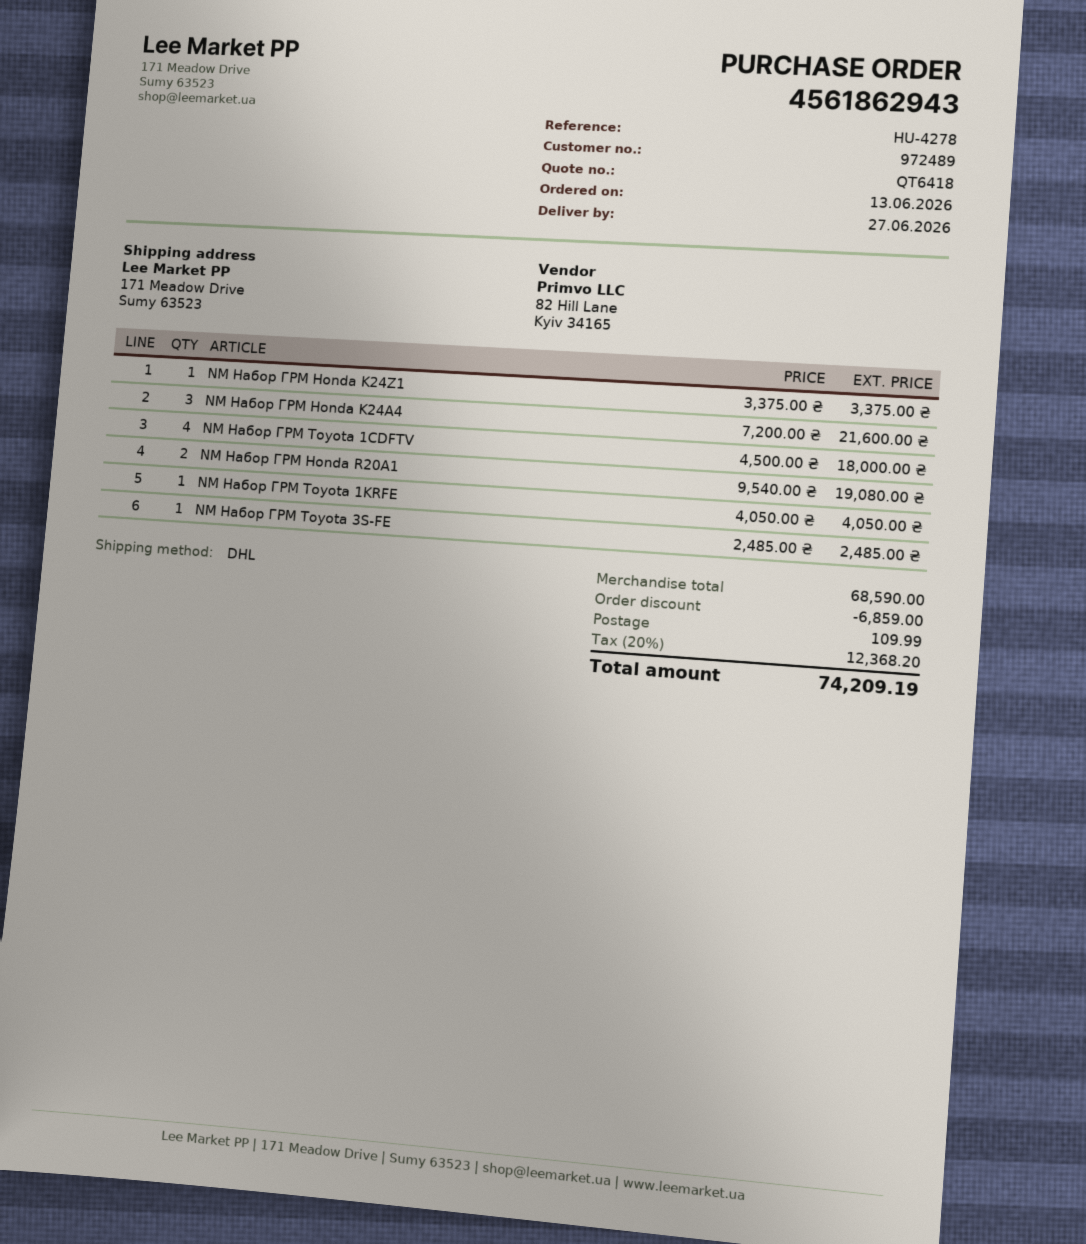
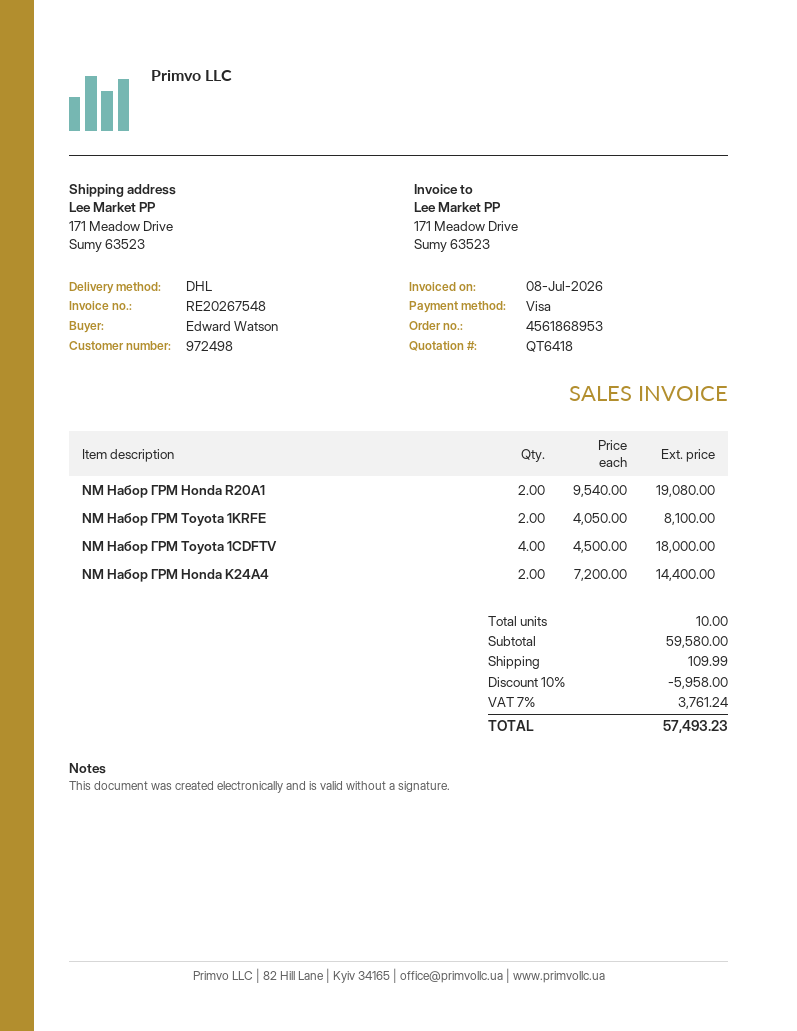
order number: 4561862943 -> 4561868953
customer number: 972489 -> 972498
NM Набор ГРМ Honda K24Z1: 1 x 3375.00 = 3375.00 -> none
NM Набор ГРМ Honda K24A4: 3 x 7200.00 = 21600.00 -> 2 x 7200.00 = 14400.00
NM Набор ГРМ Toyota 1KRFE: 1 x 4050.00 = 4050.00 -> 2 x 4050.00 = 8100.00
NM Набор ГРМ Toyota 3S-FE: 1 x 2485.00 = 2485.00 -> none
subtotal: 68590.00 -> 59580.00
discount: 6859.00 -> 5958.00
tax: 20% = 12368.20 -> 7% = 3761.24
total: 74209.19 -> 57493.23

